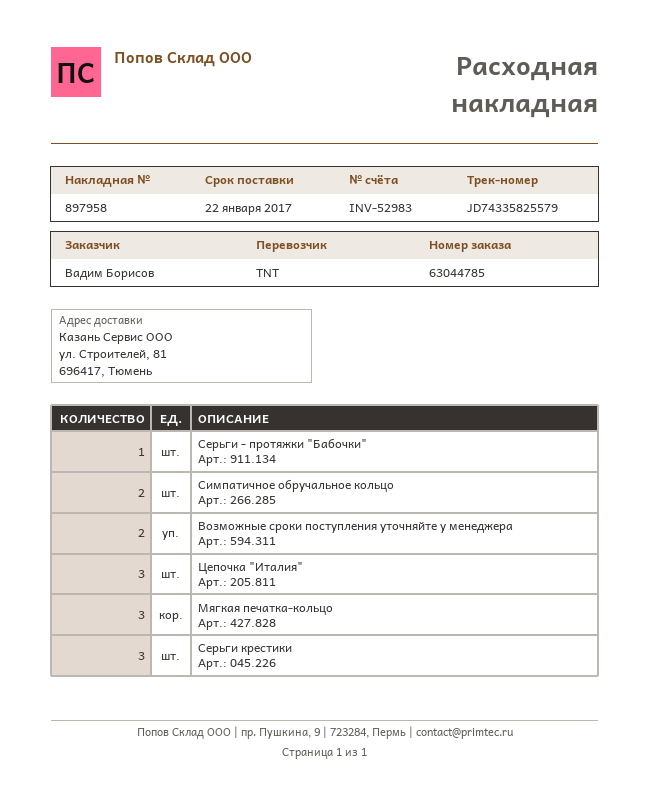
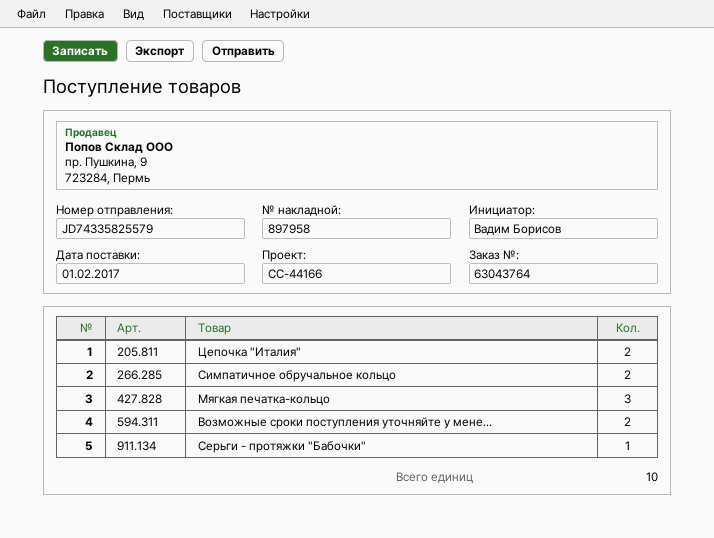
order number: 63044785 -> 63043764
delivery date: 2017-01-22 -> 2017-02-01
Цепочка "Италия": 3 -> 2
Серьги крестики: 3 -> none

